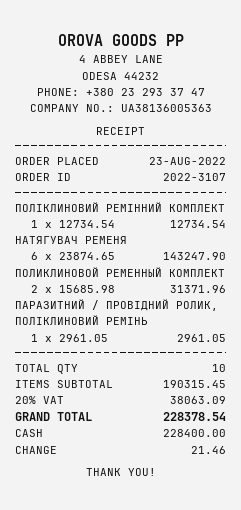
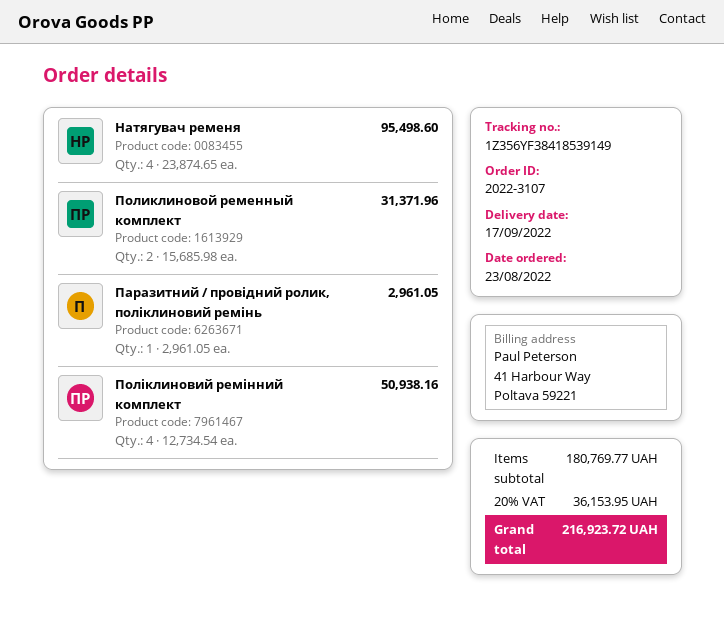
ПОЛІКЛИНОВИЙ РЕМІННИЙ КОМПЛЕКТ: 1 x 12734.54 = 12734.54 -> 4 x 12734.54 = 50938.16
НАТЯГУВАЧ РЕМЕНЯ: 6 x 23874.65 = 143247.90 -> 4 x 23874.65 = 95498.60
subtotal: 190315.45 -> 180769.77
tax: 20% = 38063.09 -> 20% = 36153.95
total: 228378.54 -> 216923.72

